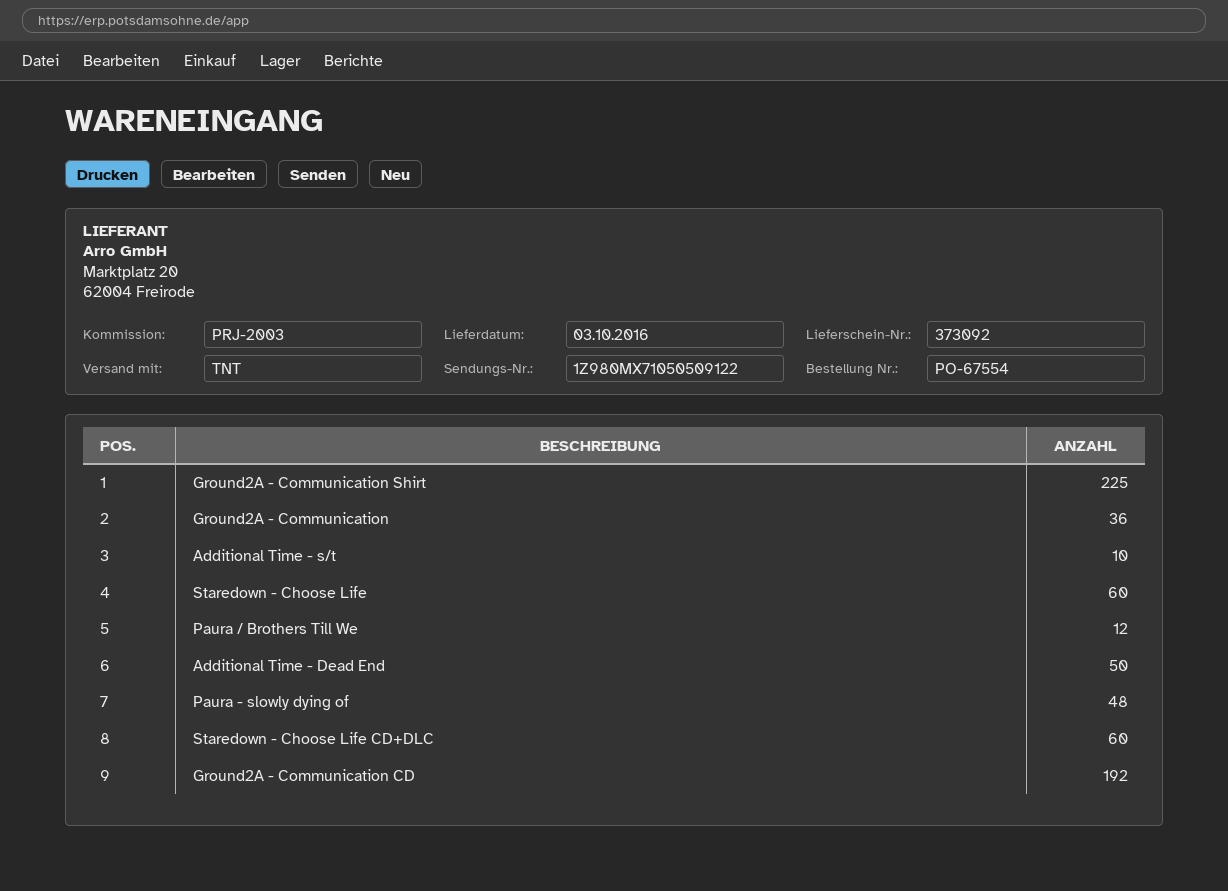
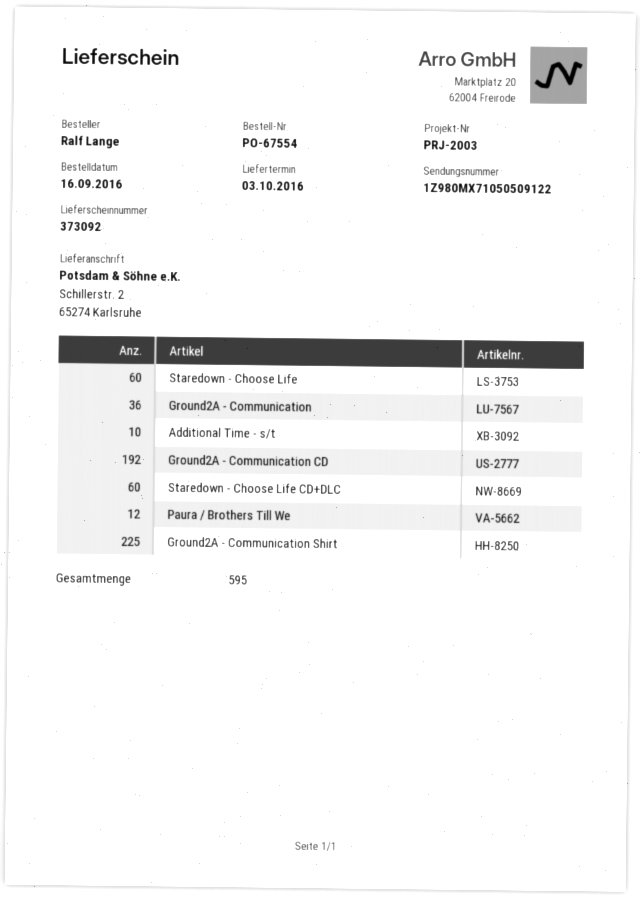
Additional Time - Dead End: 50 -> none
Paura - slowly dying of: 48 -> none

